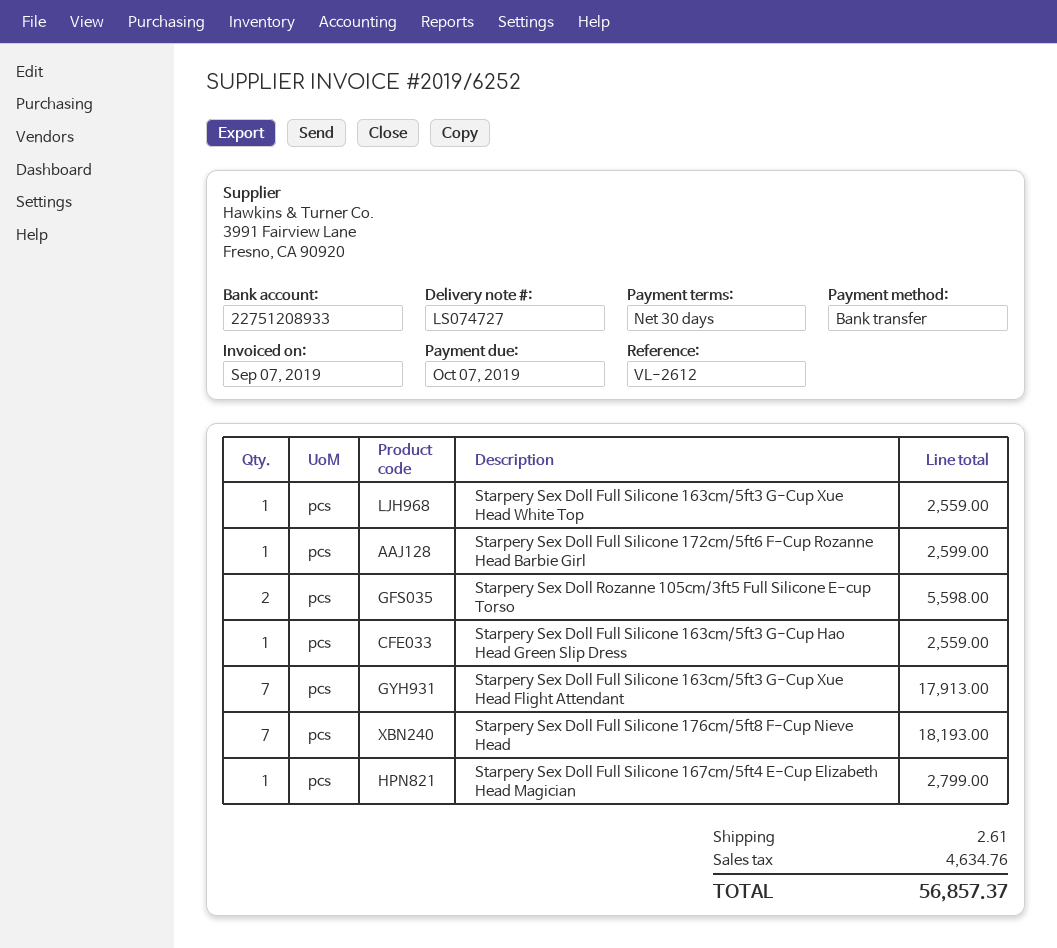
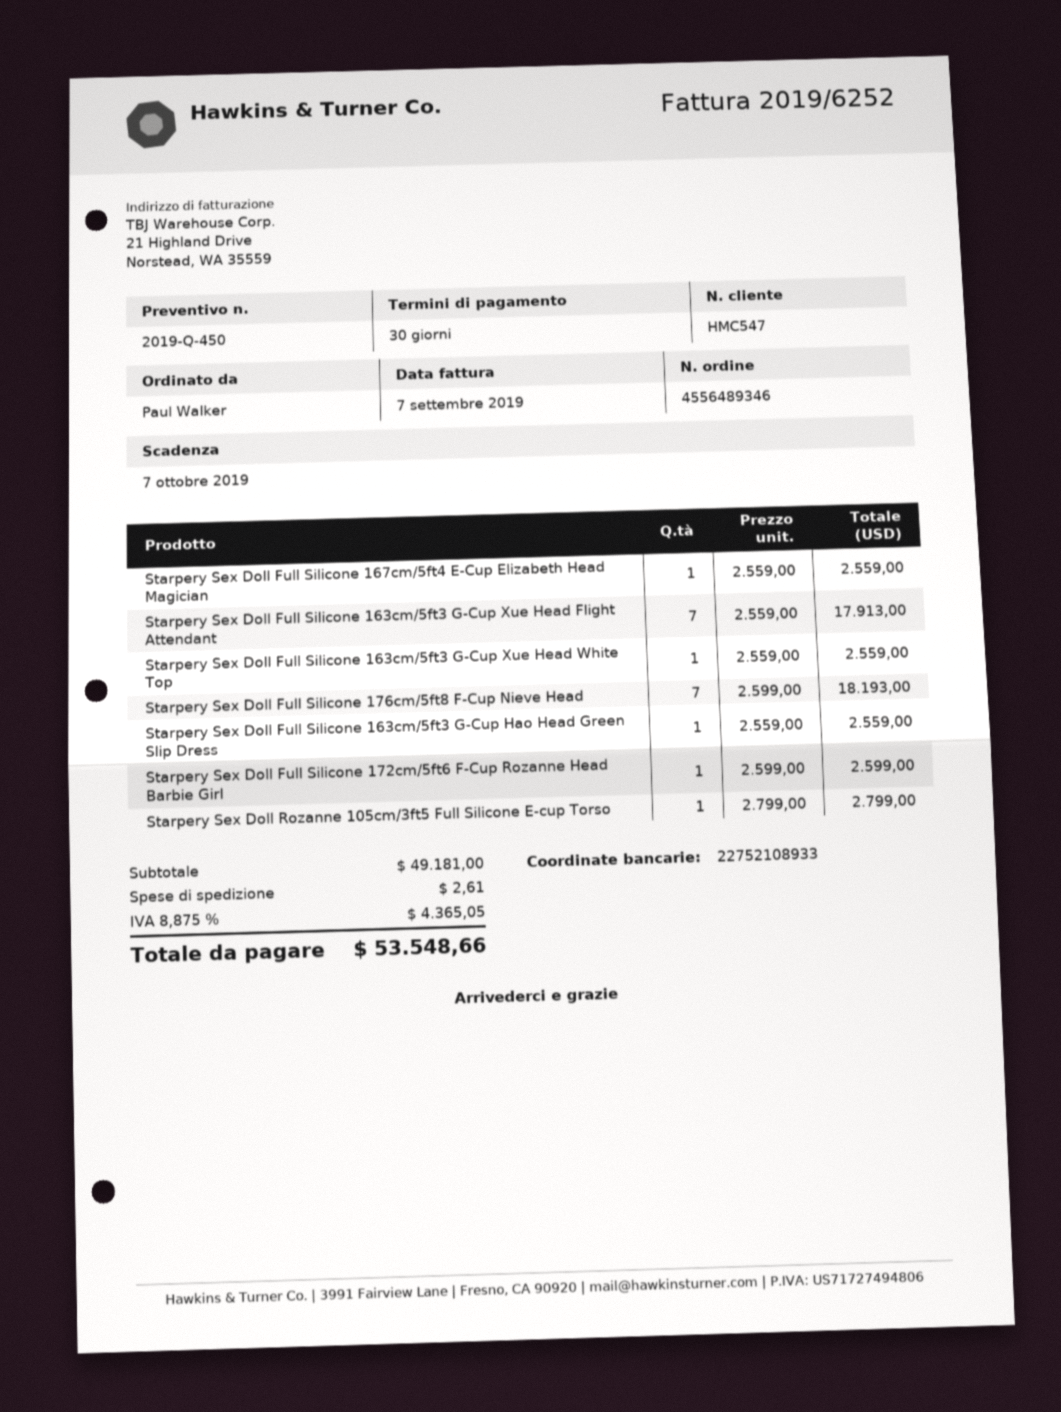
bank account: 22751208933 -> 22752108933
Starpery Sex Doll Rozanne 105cm/3ft5 Full Silicone E-cup Torso: 2 for 5598.00 -> 1 for 2799.00
Starpery Sex Doll Full Silicone 167cm/5ft4 E-Cup Elizabeth Head Magician: 1 for 2799.00 -> 1 for 2559.00
tax: 4634.76 -> 4365.05
total: 56857.37 -> 53548.66

